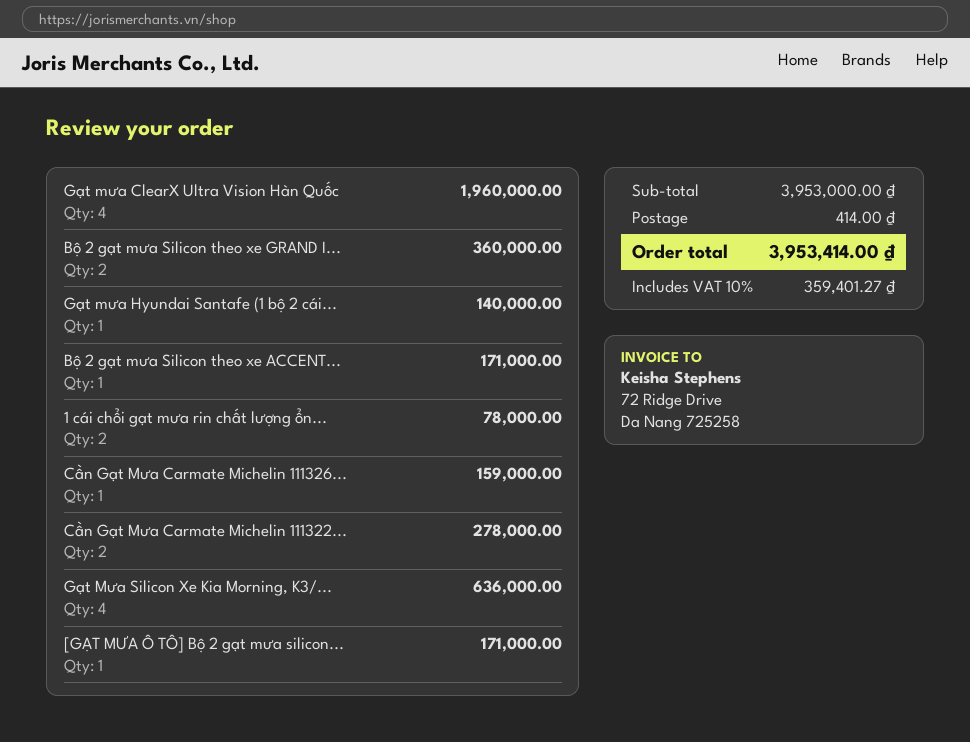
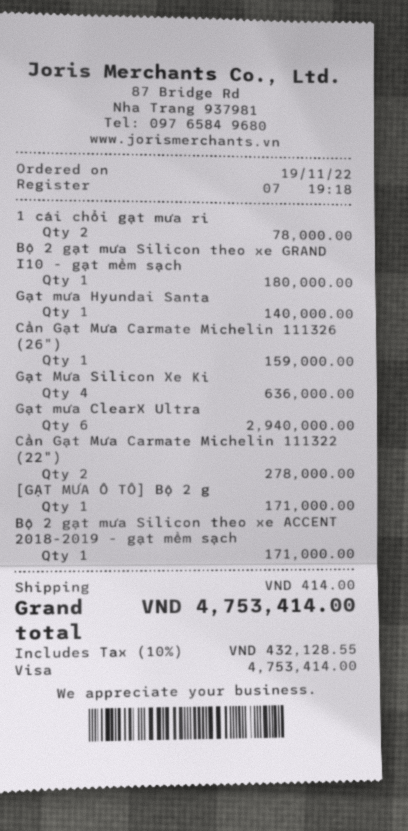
Gạt mưa ClearX Ultra Vision Hàn Quốc: 4 for 1960000.00 -> 6 for 2940000.00
Bộ 2 gạt mưa Silicon theo xe GRAND I...: 2 for 360000.00 -> 1 for 180000.00
tax: 10% = 359401.27 -> 10% = 432128.55
total: 3953414.00 -> 4753414.00

